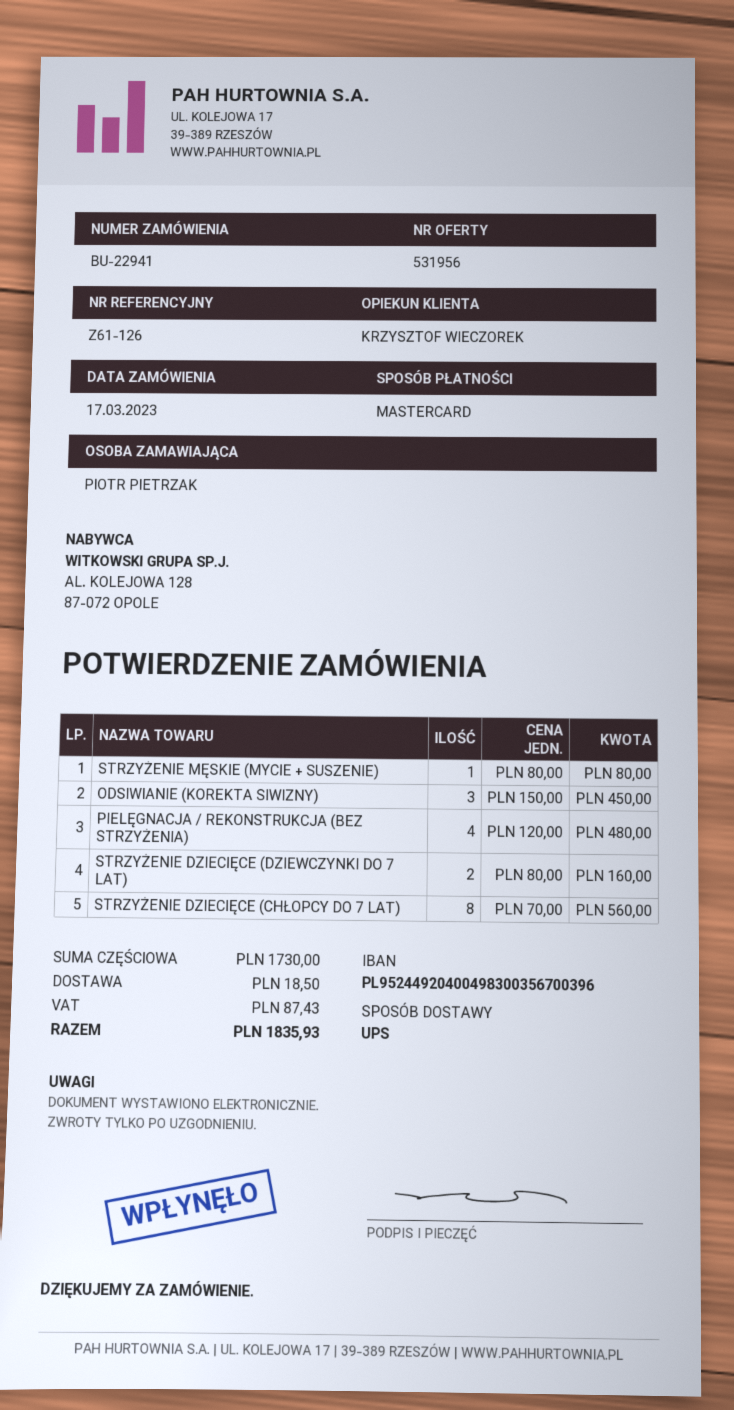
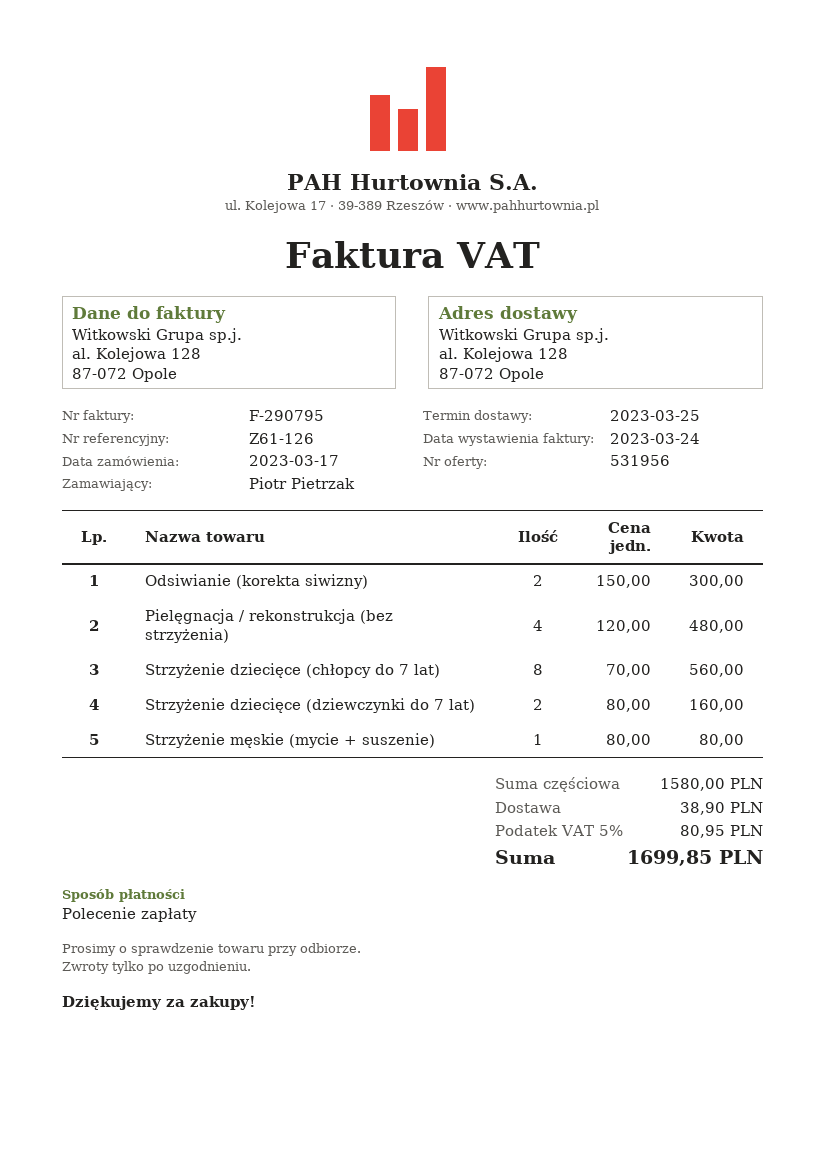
payment method: Mastercard -> direct debit
ODSIWIANIE (KOREKTA SIWIZNY): 3 x 150.00 = 450.00 -> 2 x 150.00 = 300.00
subtotal: 1730.00 -> 1580.00
shipping: 18.50 -> 38.90
tax: 87.43 -> 80.95
total: 1835.93 -> 1699.85

